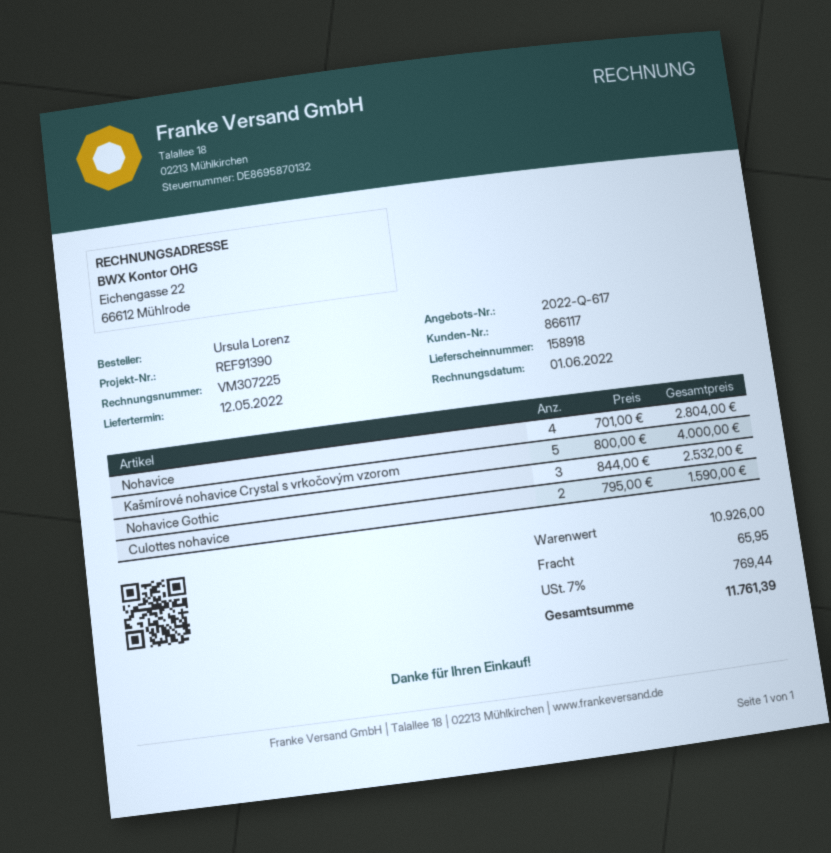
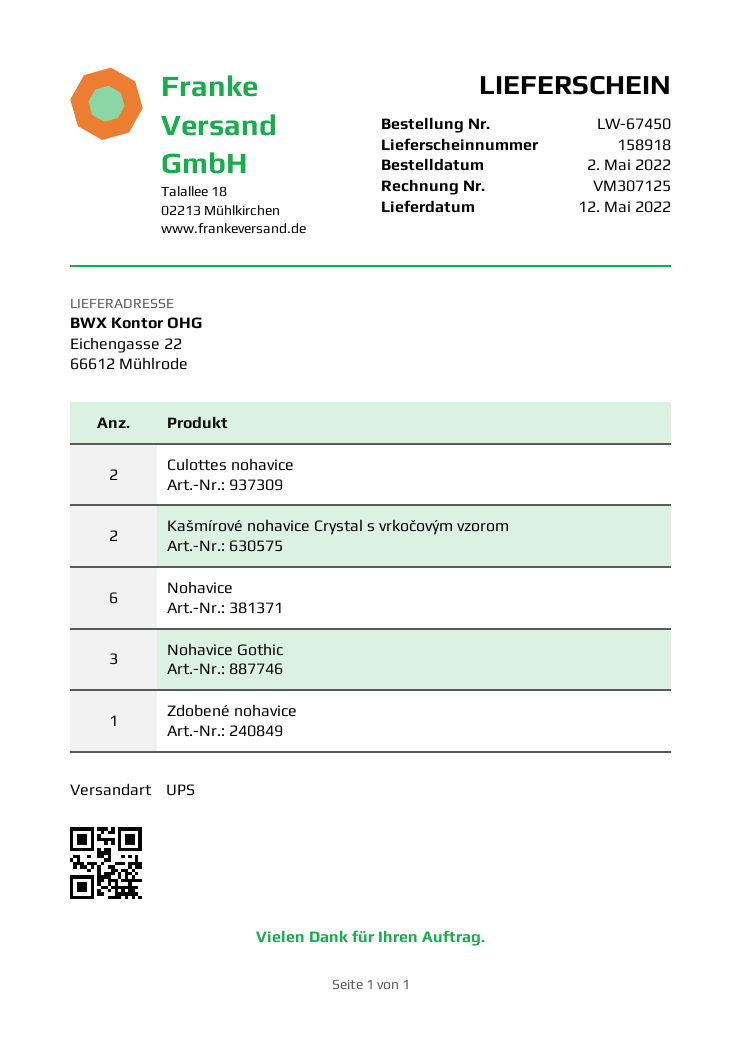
invoice number: VM307225 -> VM307125
Nohavice: 4 -> 6
Kašmírové nohavice Crystal s vrkočovým vzorom: 5 -> 2
Zdobené nohavice: none -> 1

